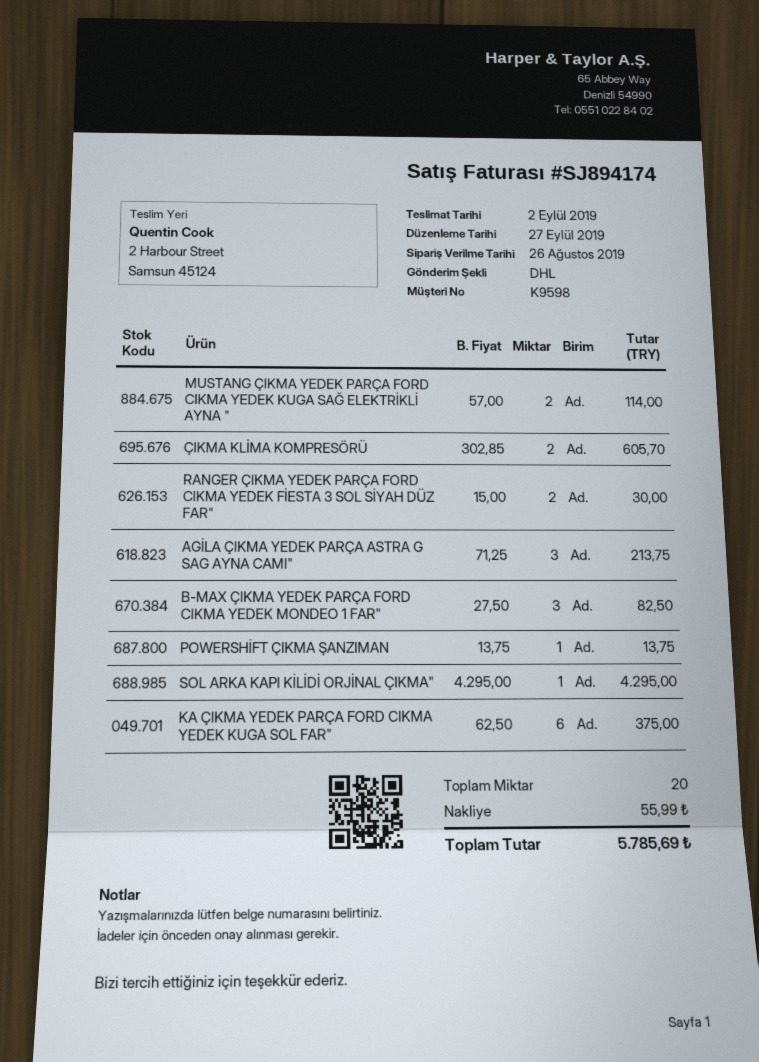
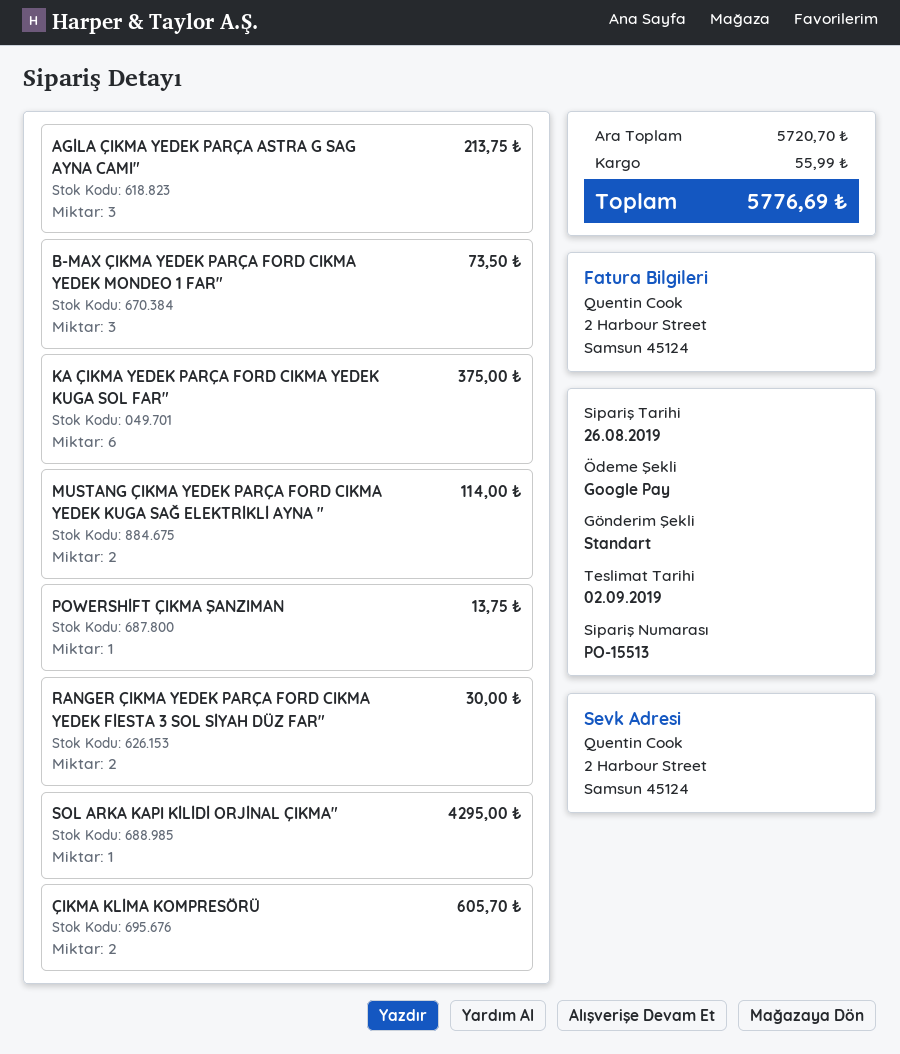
shipping method: DHL -> standard
B-MAX ÇIKMA YEDEK PARÇA FORD CIKMA YEDEK MONDEO 1 FAR": 3 for 82.50 -> 3 for 73.50
total: 5785.69 -> 5776.69

